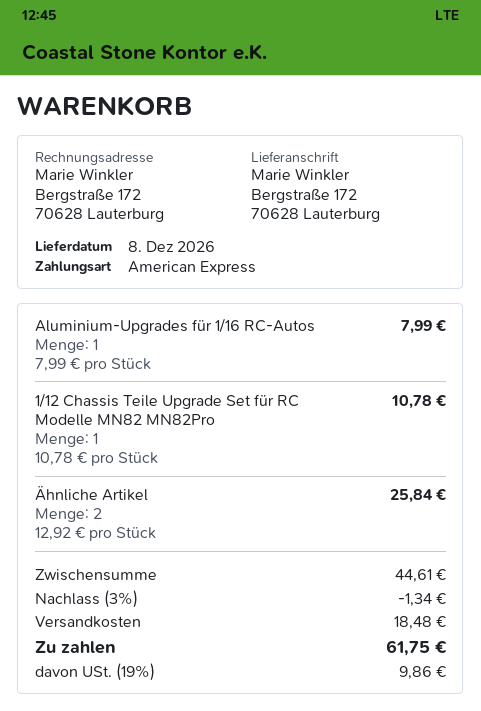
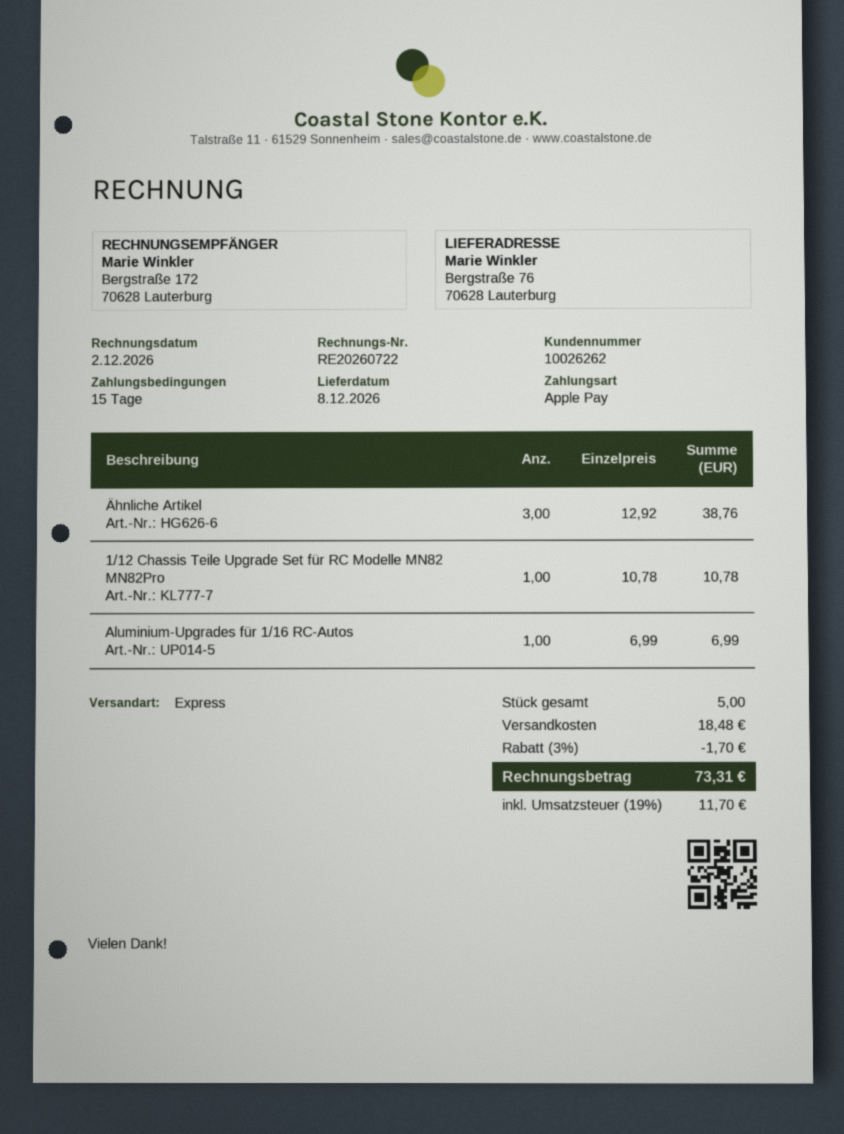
payment method: American Express -> Apple Pay
ship to: Bergstraße 172, 70628 Lauterburg -> Bergstraße 76, 70628 Lauterburg
Aluminium-Upgrades für 1/16 RC-Autos: 1 x 7.99 = 7.99 -> 1 x 6.99 = 6.99
Ähnliche Artikel: 2 x 12.92 = 25.84 -> 3 x 12.92 = 38.76
discount: 3% = 1.34 -> 3% = 1.70
tax: 19% = 9.86 -> 19% = 11.70
total: 61.75 -> 73.31

